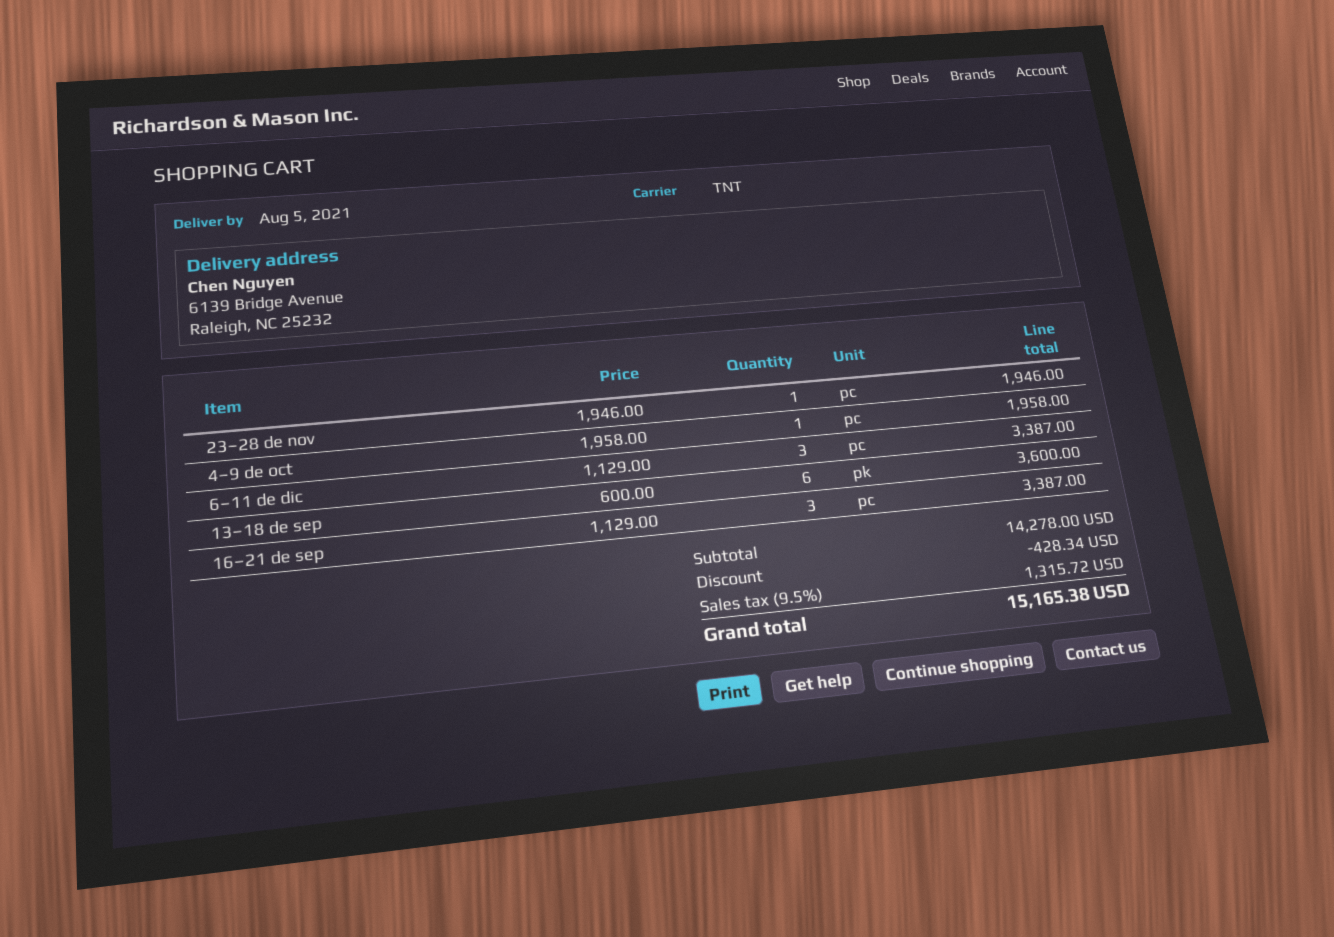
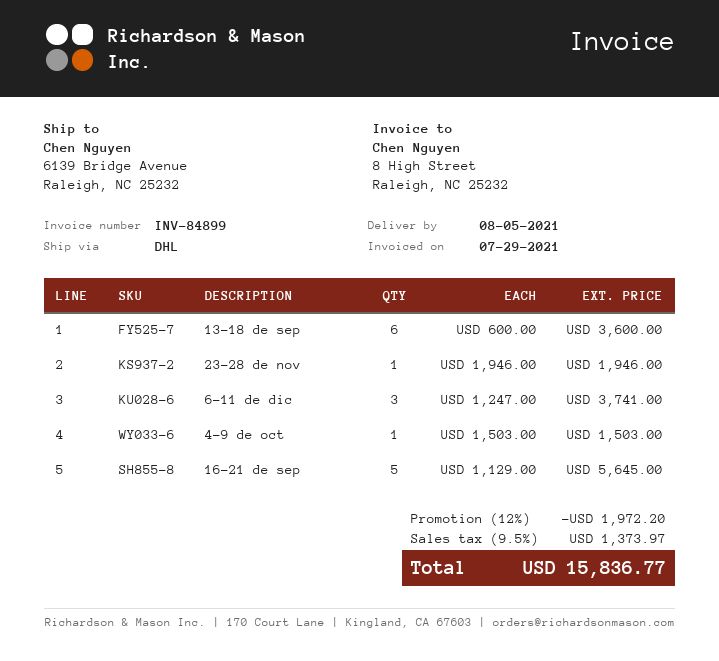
shipping method: TNT -> DHL
4–9 de oct: 1 x 1958.00 = 1958.00 -> 1 x 1503.00 = 1503.00
6–11 de dic: 3 x 1129.00 = 3387.00 -> 3 x 1247.00 = 3741.00
16–21 de sep: 3 x 1129.00 = 3387.00 -> 5 x 1129.00 = 5645.00
discount: 428.34 -> 1972.20
tax: 9.5% = 1315.72 -> 9.5% = 1373.97
total: 15165.38 -> 15836.77

